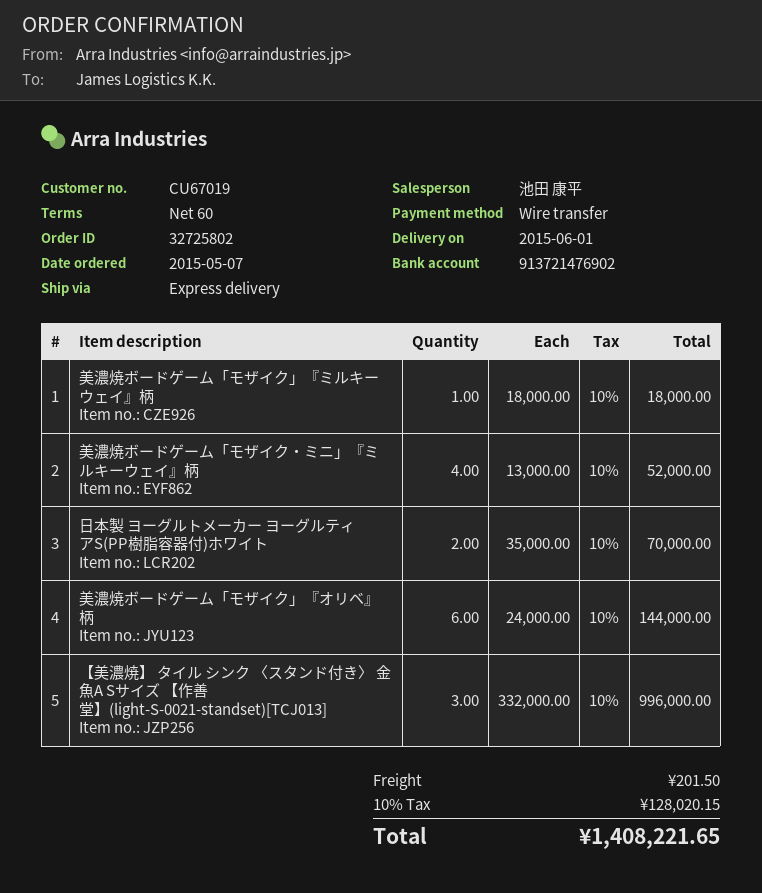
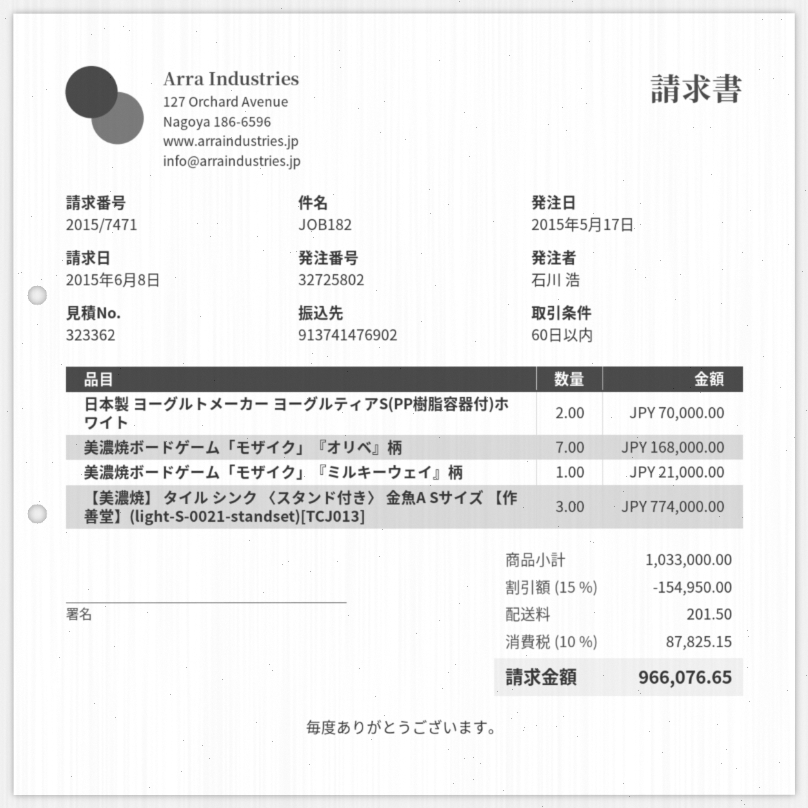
order date: 2015-05-07 -> 2015-05-17
bank account: 913721476902 -> 913741476902
美濃焼ボードゲーム「モザイク」『ミルキーウェイ』柄: 1 for 18000.00 -> 1 for 21000.00
美濃焼ボードゲーム「モザイク・ミニ」『ミルキーウェイ』柄: 4 for 52000.00 -> none
美濃焼ボードゲーム「モザイク」『オリベ』柄: 6 for 144000.00 -> 7 for 168000.00
【美濃焼】 タイル シンク 〈スタンド付き〉 金魚A Sサイズ 【作善堂】(light-S-0021-standset)[TCJ013]: 3 for 996000.00 -> 3 for 774000.00
discount: none -> 15% = 154950.00
tax: 10% = 128020.15 -> 10% = 87825.15
total: 1408221.65 -> 966076.65

